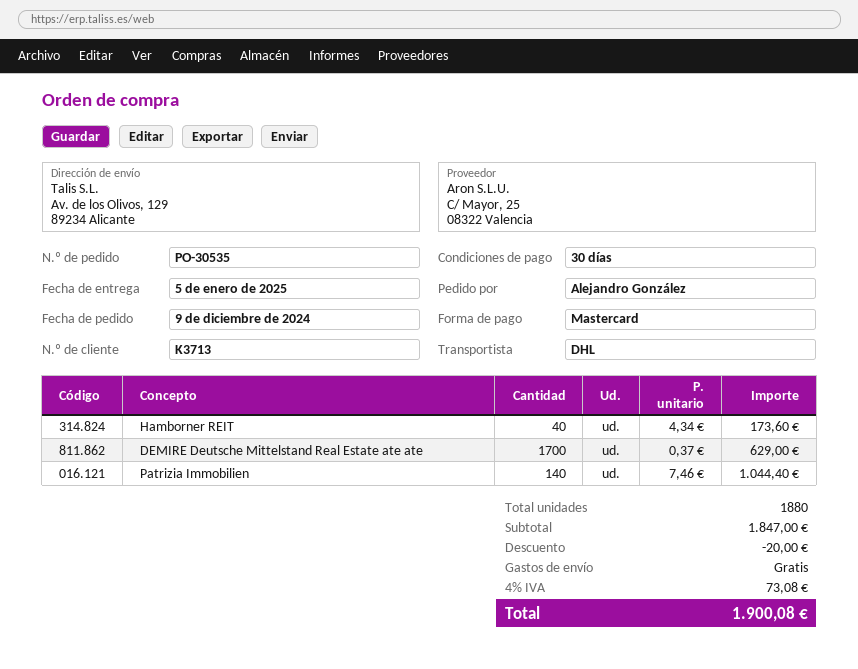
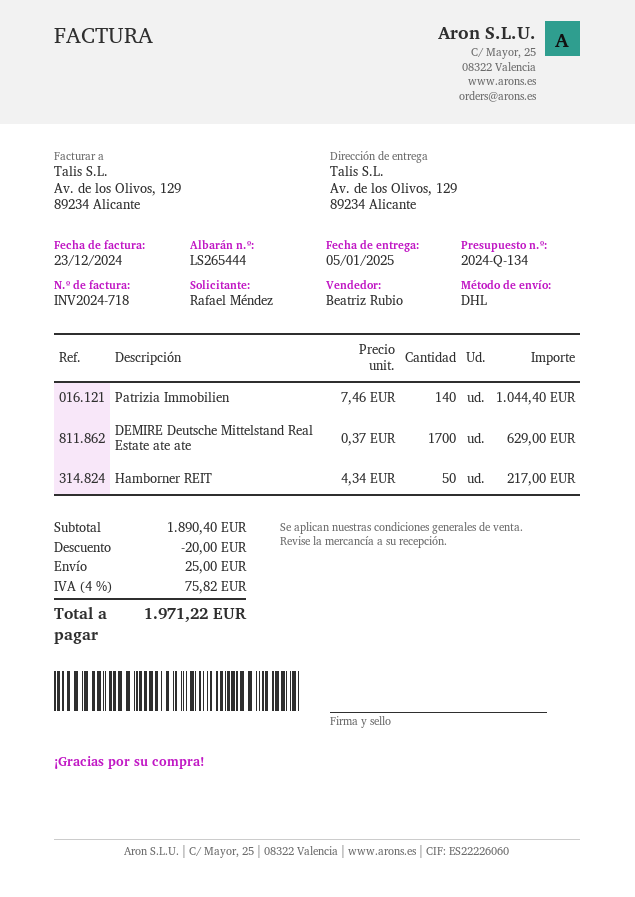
ordered by: Alejandro González -> Rafael Méndez
Hamborner REIT: 40 x 4.34 = 173.60 -> 50 x 4.34 = 217.00
subtotal: 1847.00 -> 1890.40
shipping: 0.00 -> 25.00
tax: 4% = 73.08 -> 4% = 75.82
total: 1900.08 -> 1971.22

